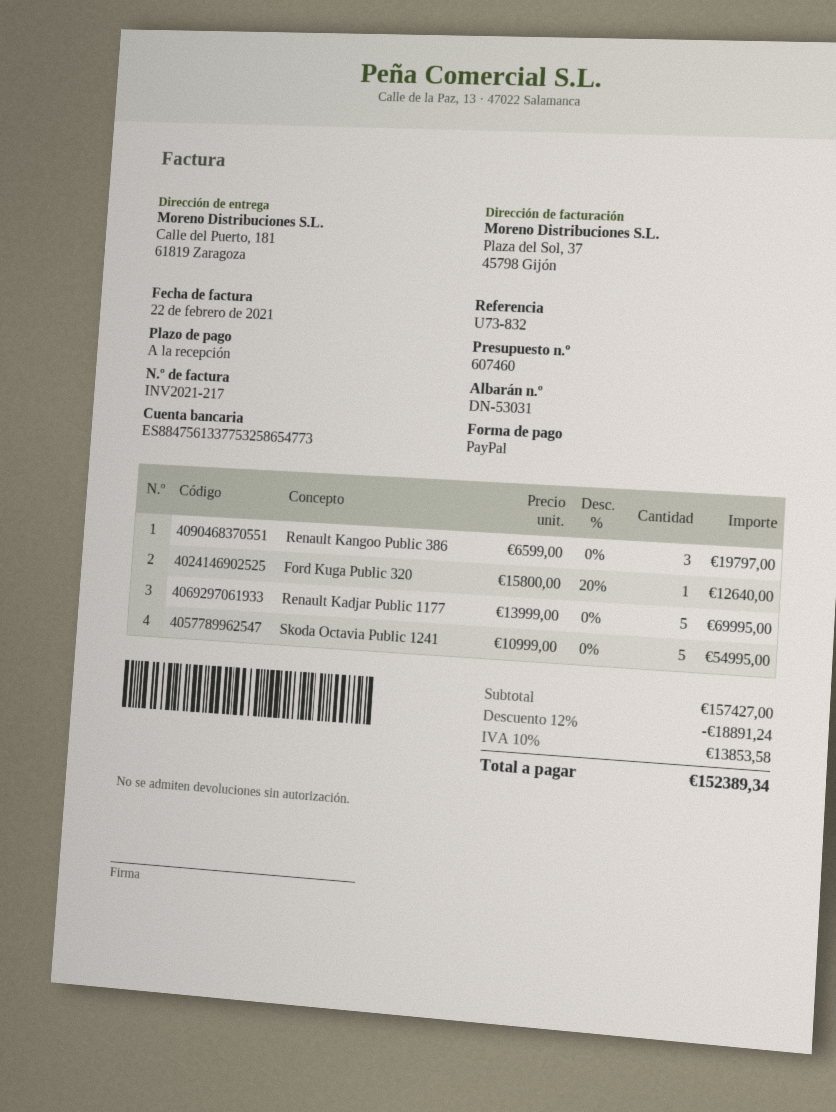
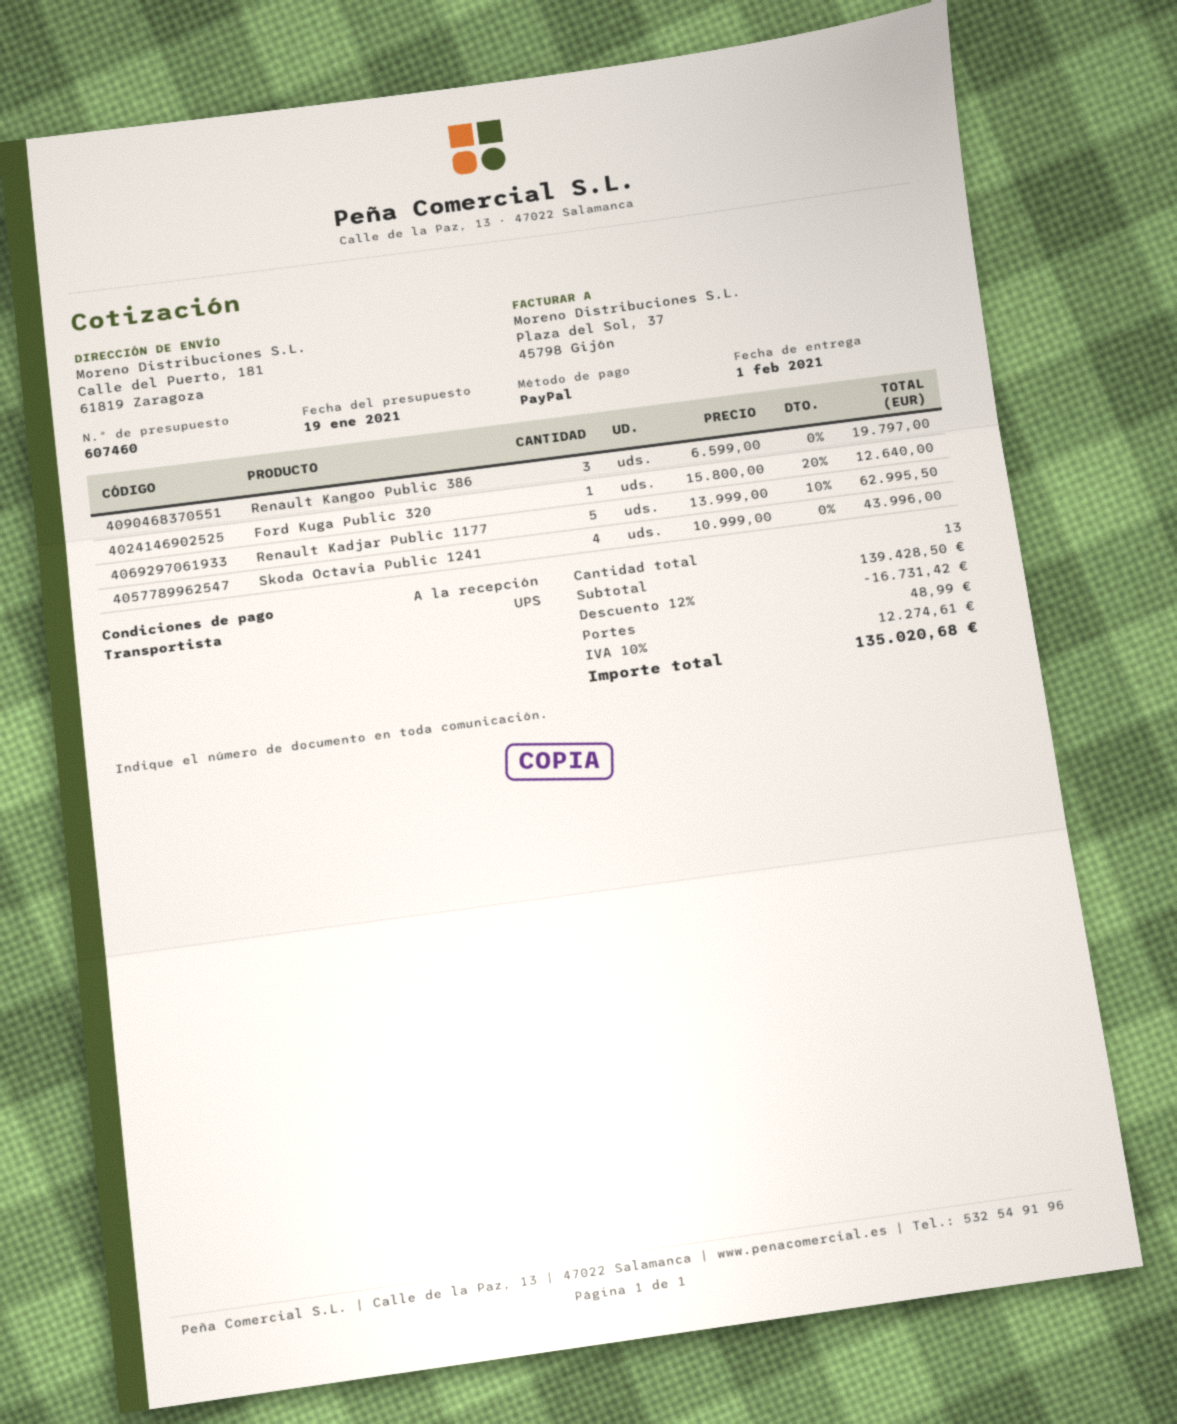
Renault Kadjar Public 1177: 5 x 13999.00 = 69995.00 -> 5 x 13999.00 - 10% = 62995.50
Skoda Octavia Public 1241: 5 x 10999.00 = 54995.00 -> 4 x 10999.00 = 43996.00
subtotal: 157427.00 -> 139428.50
discount: 12% = 18891.24 -> 12% = 16731.42
shipping: none -> 48.99
tax: 10% = 13853.58 -> 10% = 12274.61
total: 152389.34 -> 135020.68

